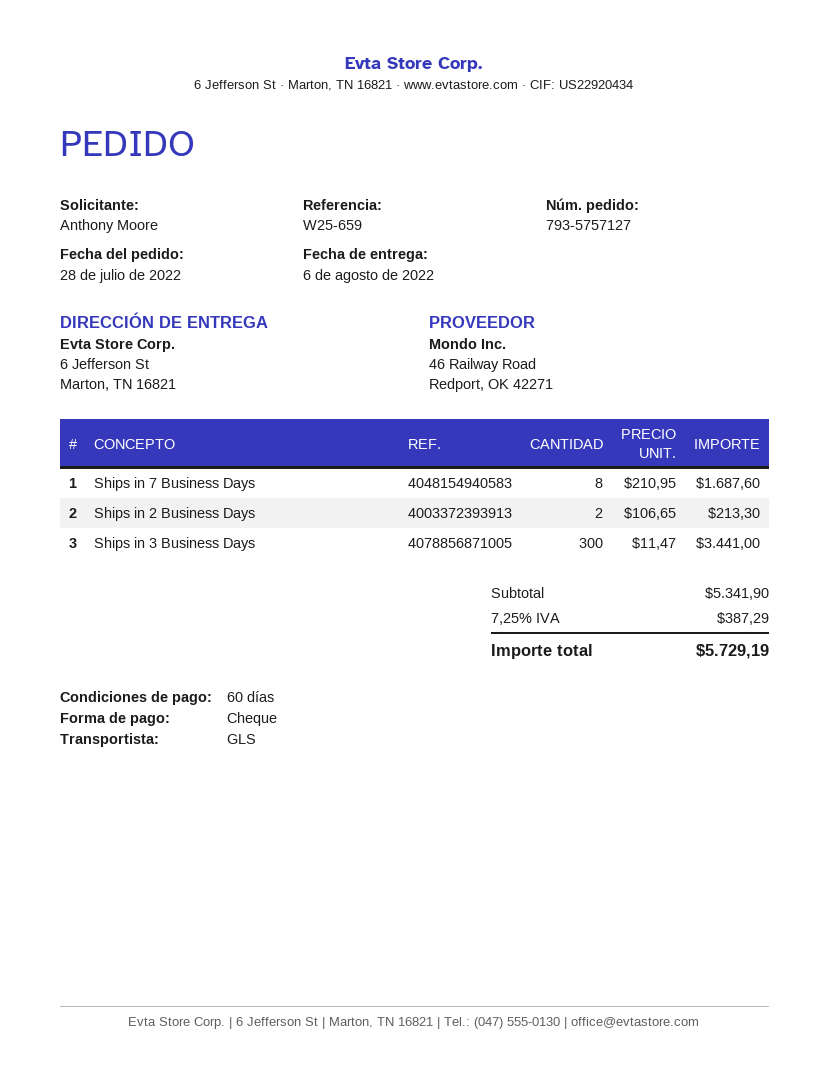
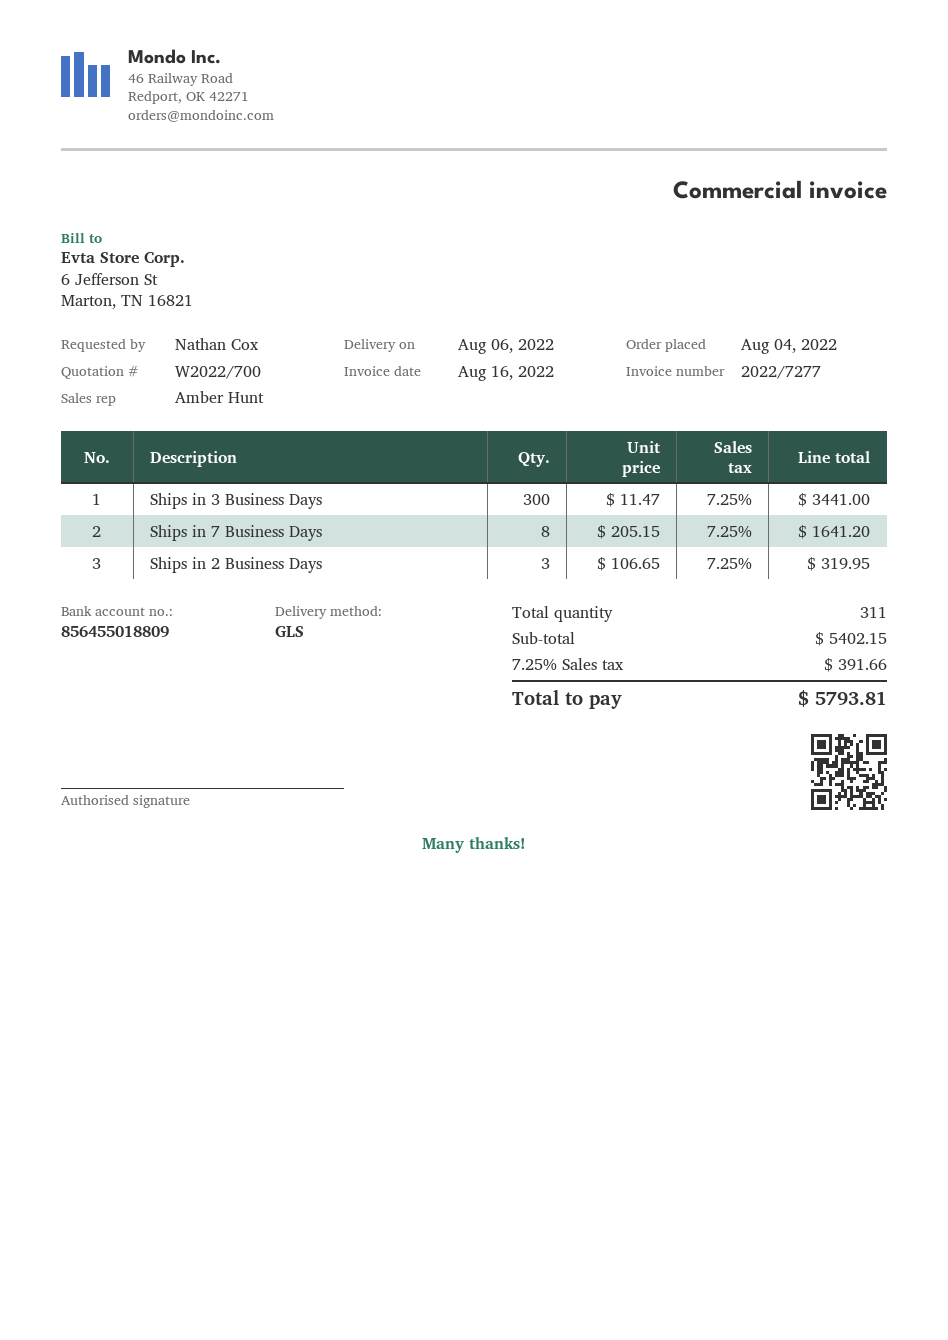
order date: 2022-07-28 -> 2022-08-04
ordered by: Anthony Moore -> Nathan Cox
Ships in 7 Business Days: 8 x 210.95 = 1687.60 -> 8 x 205.15 = 1641.20
Ships in 2 Business Days: 2 x 106.65 = 213.30 -> 3 x 106.65 = 319.95
subtotal: 5341.90 -> 5402.15
tax: 7.25% = 387.29 -> 7.25% = 391.66
total: 5729.19 -> 5793.81

